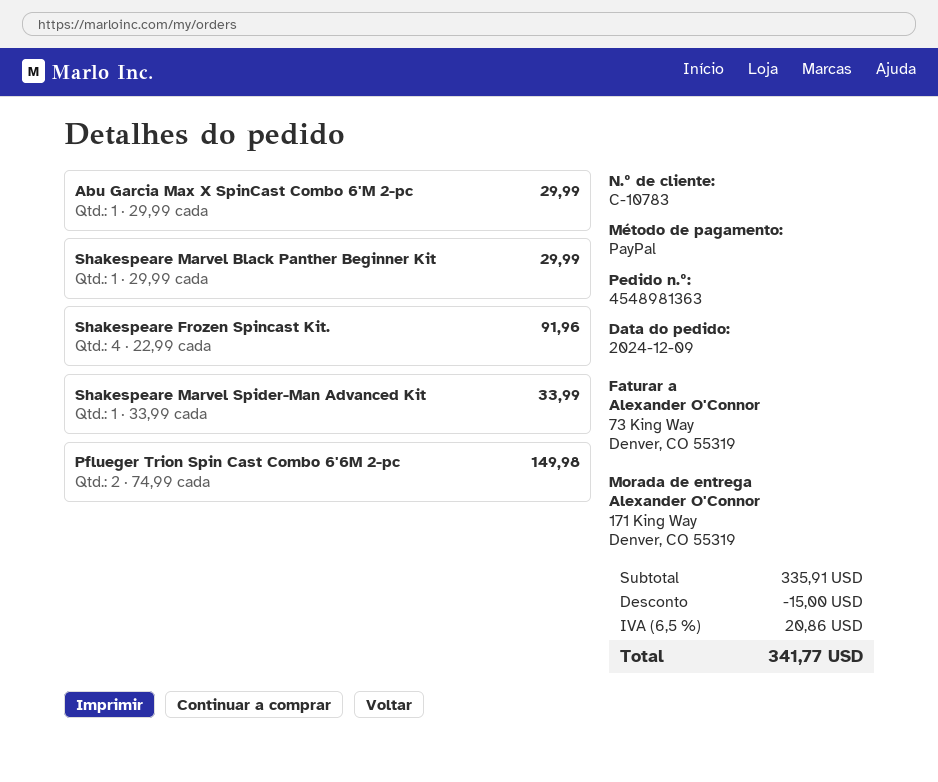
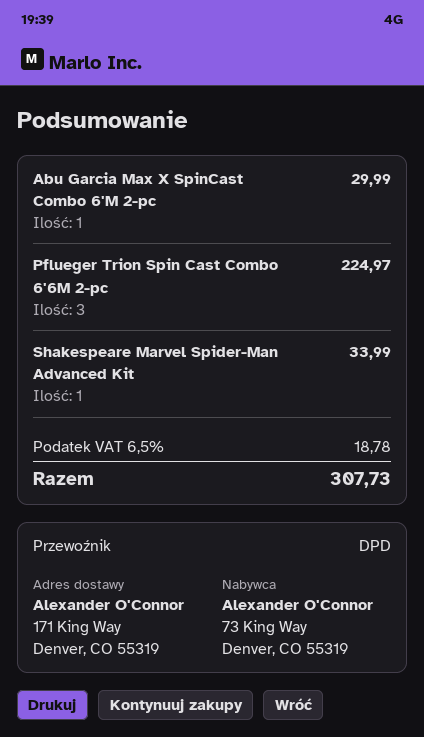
Shakespeare Marvel Black Panther Beginner Kit: 1 for 29.99 -> none
Shakespeare Frozen Spincast Kit.: 4 for 91.96 -> none
Pflueger Trion Spin Cast Combo 6'6M 2-pc: 2 for 149.98 -> 3 for 224.97
discount: 15.00 -> none
tax: 6.5% = 20.86 -> 6.5% = 18.78
total: 341.77 -> 307.73

